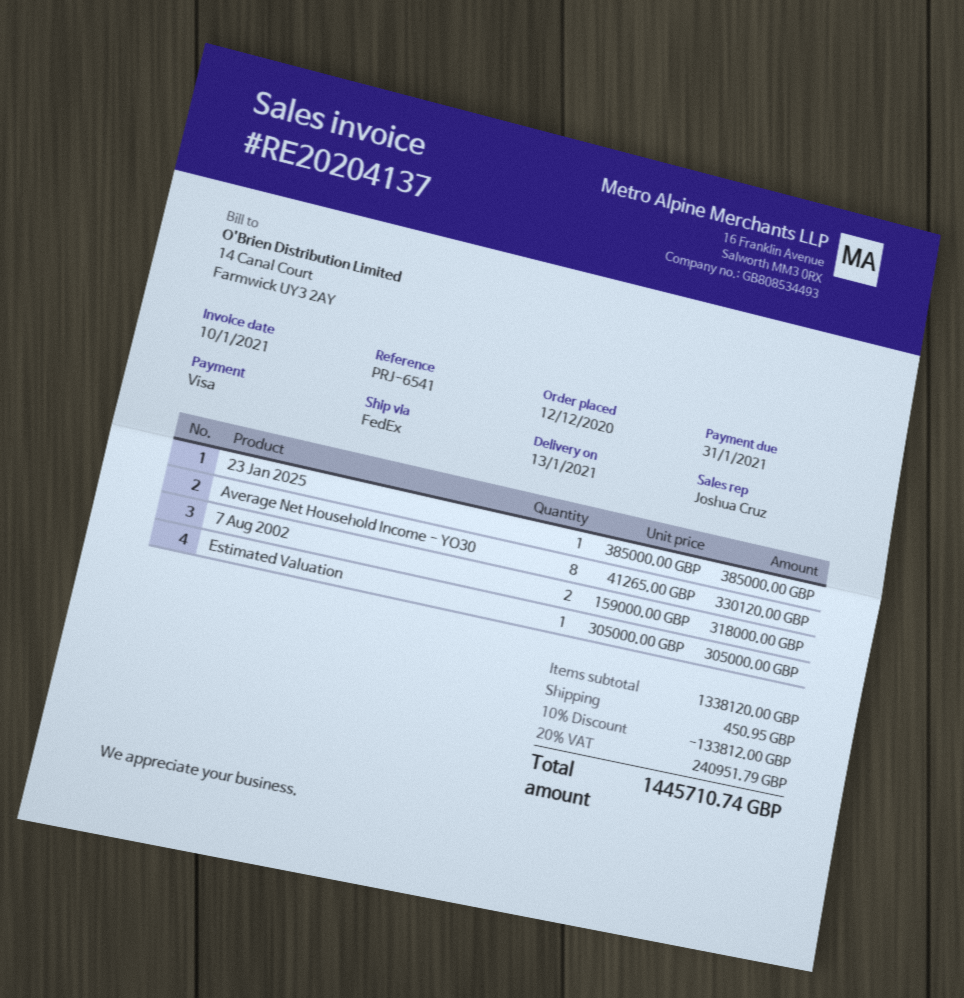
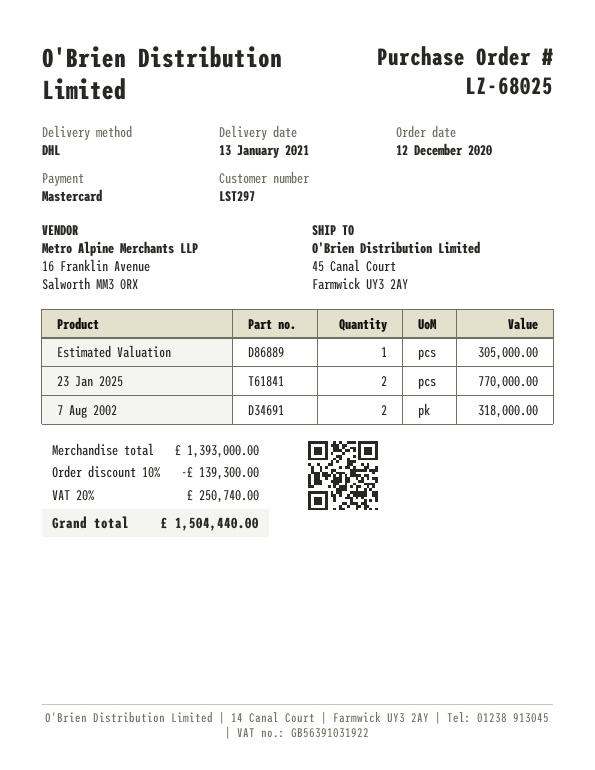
payment method: Visa -> Mastercard
shipping method: FedEx -> DHL
23 Jan 2025: 1 for 385000.00 -> 2 for 770000.00
Average Net Household Income - YO30: 8 for 330120.00 -> none
subtotal: 1338120.00 -> 1393000.00
discount: 10% = 133812.00 -> 10% = 139300.00
shipping: 450.95 -> none
tax: 20% = 240951.79 -> 20% = 250740.00
total: 1445710.74 -> 1504440.00

